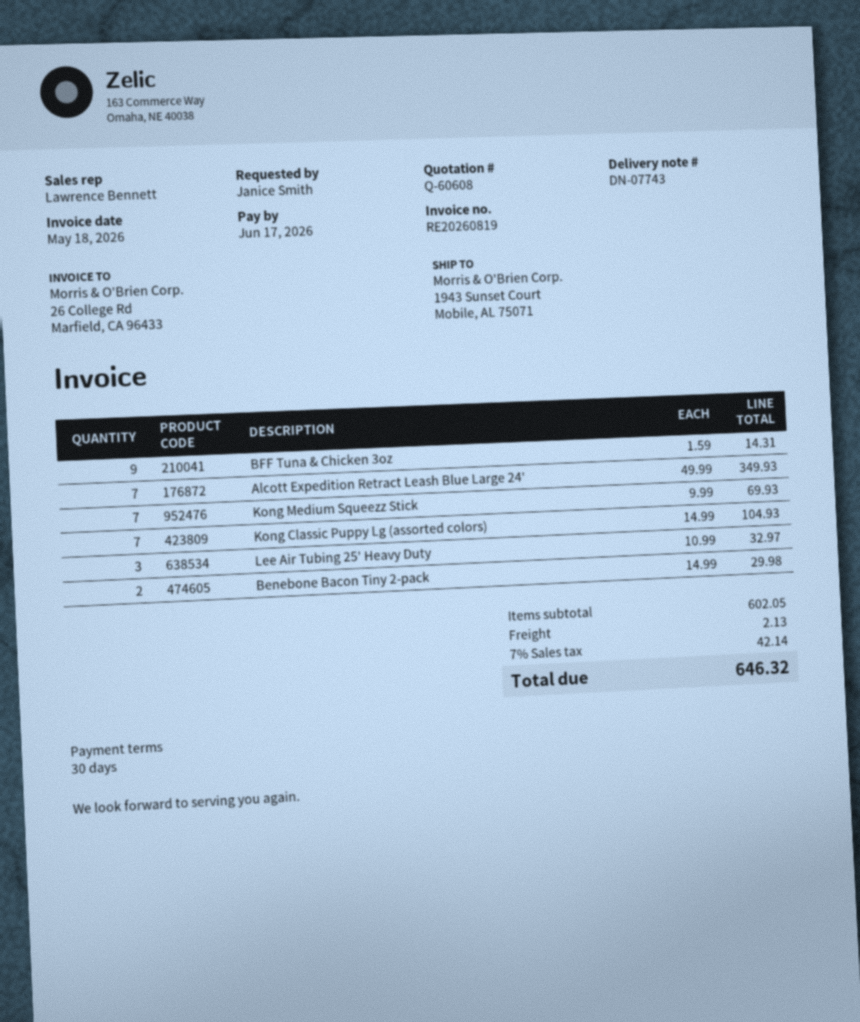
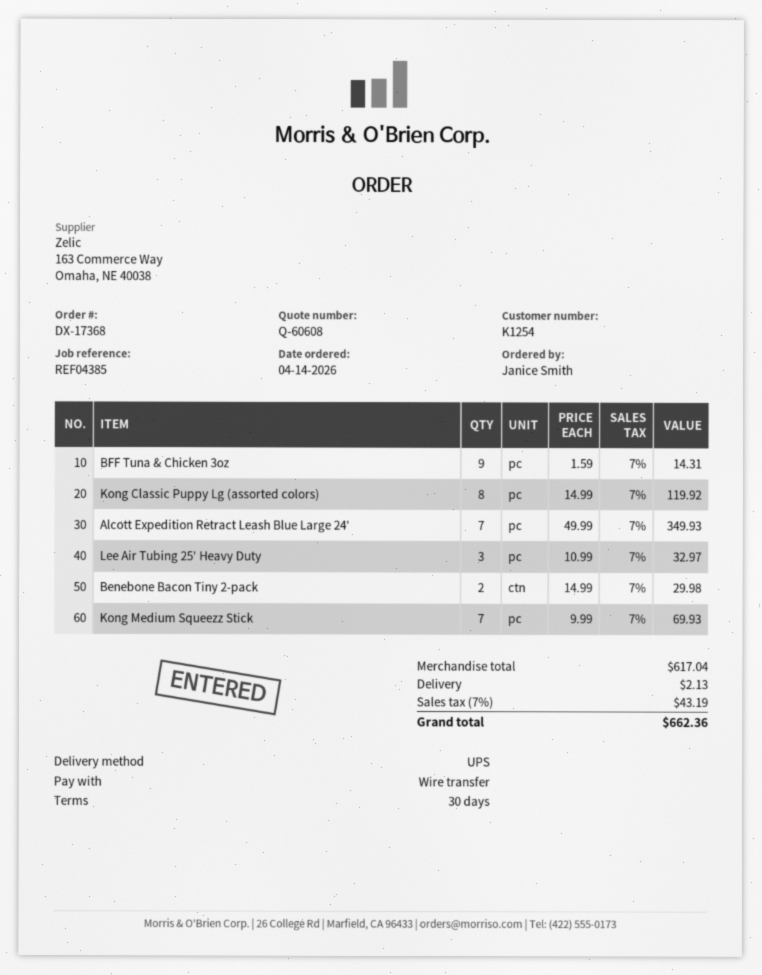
Kong Classic Puppy Lg (assorted colors): 7 x 14.99 = 104.93 -> 8 x 14.99 = 119.92
subtotal: 602.05 -> 617.04
tax: 7% = 42.14 -> 7% = 43.19
total: 646.32 -> 662.36

